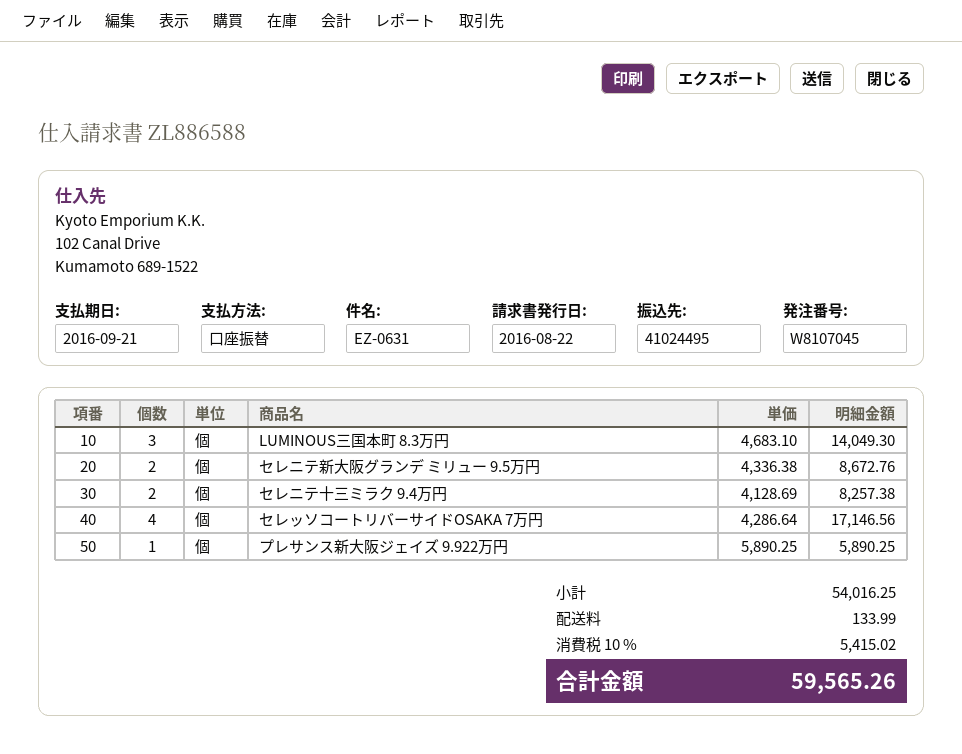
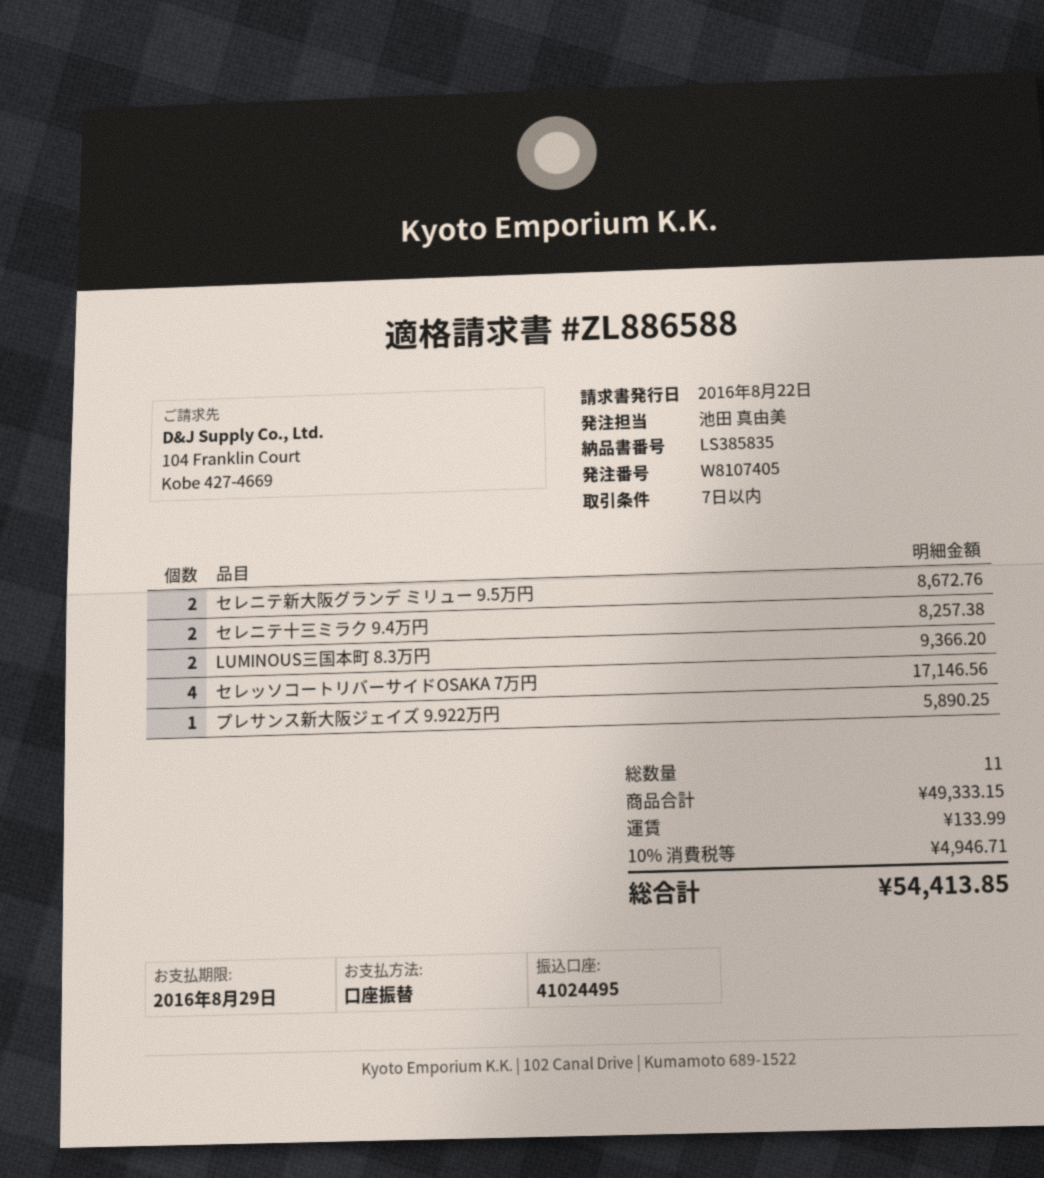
order number: W8107045 -> W8107405
due date: 2016-09-21 -> 2016-08-29
LUMINOUS三国本町 8.3万円: 3 for 14049.30 -> 2 for 9366.20
subtotal: 54016.25 -> 49333.15
tax: 10% = 5415.02 -> 10% = 4946.71
total: 59565.26 -> 54413.85

